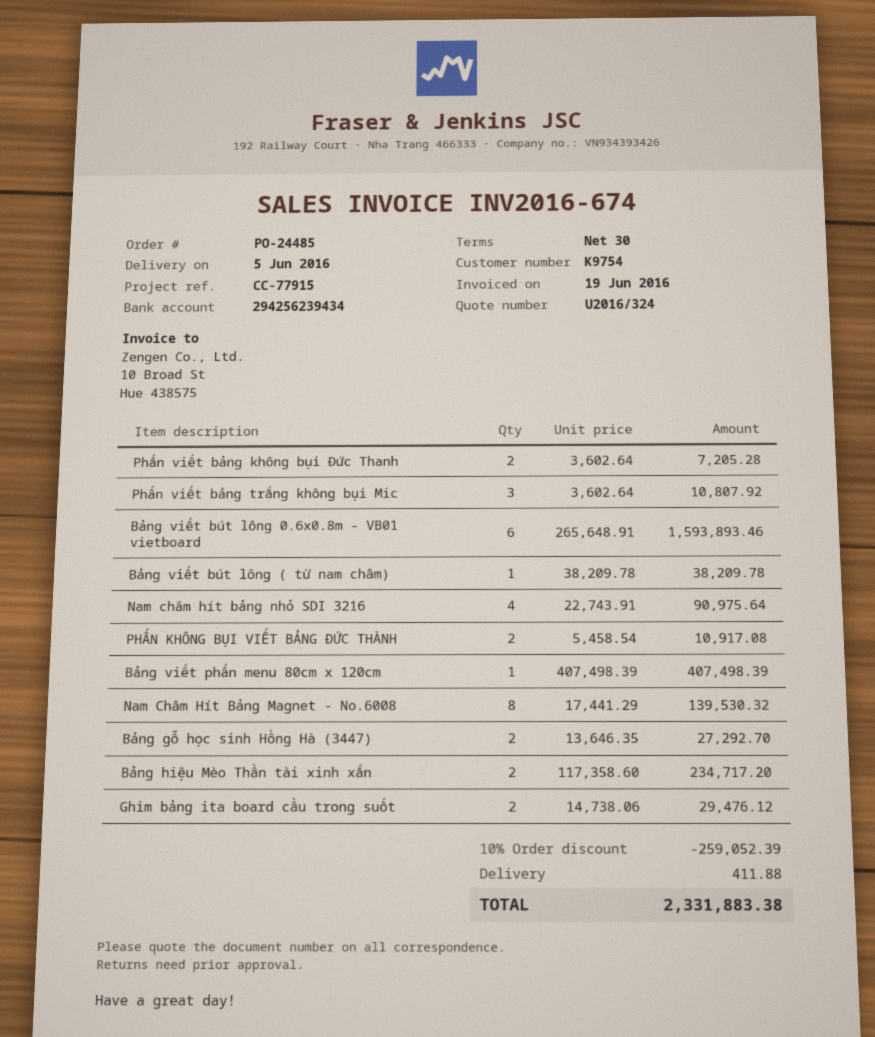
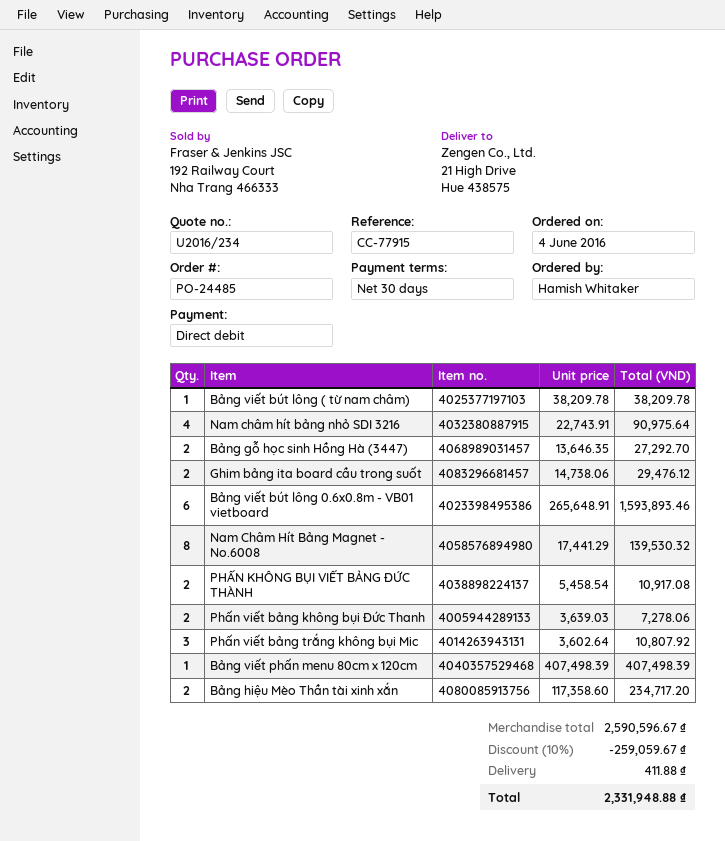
quote number: U2016/324 -> U2016/234
Phấn viết bảng không bụi Đức Thanh: 2 x 3602.64 = 7205.28 -> 2 x 3639.03 = 7278.06
discount: 10% = 259052.39 -> 10% = 259059.67
total: 2331883.38 -> 2331948.88

